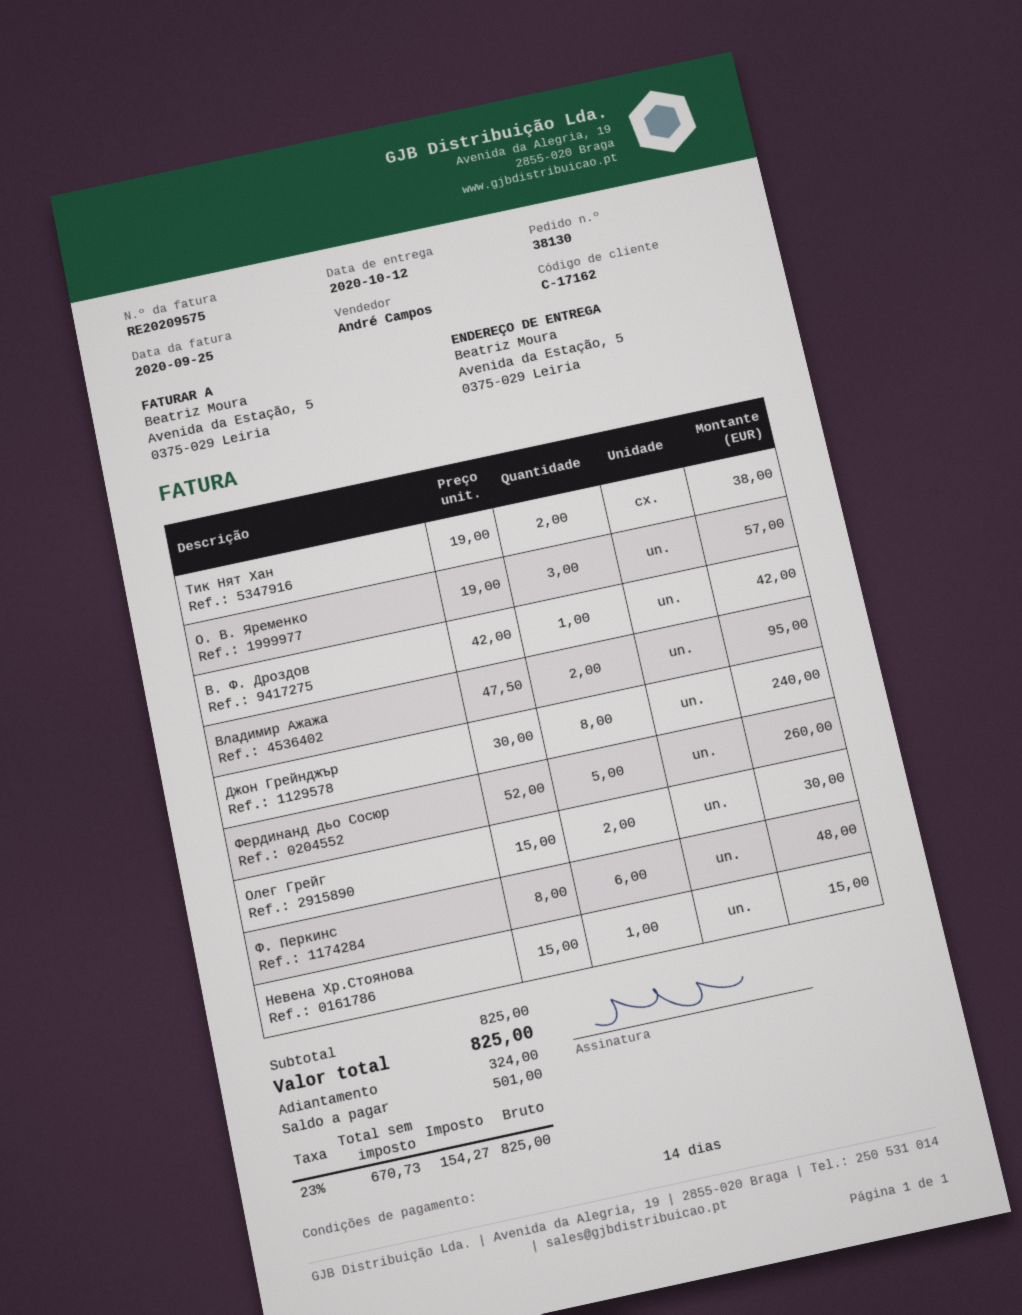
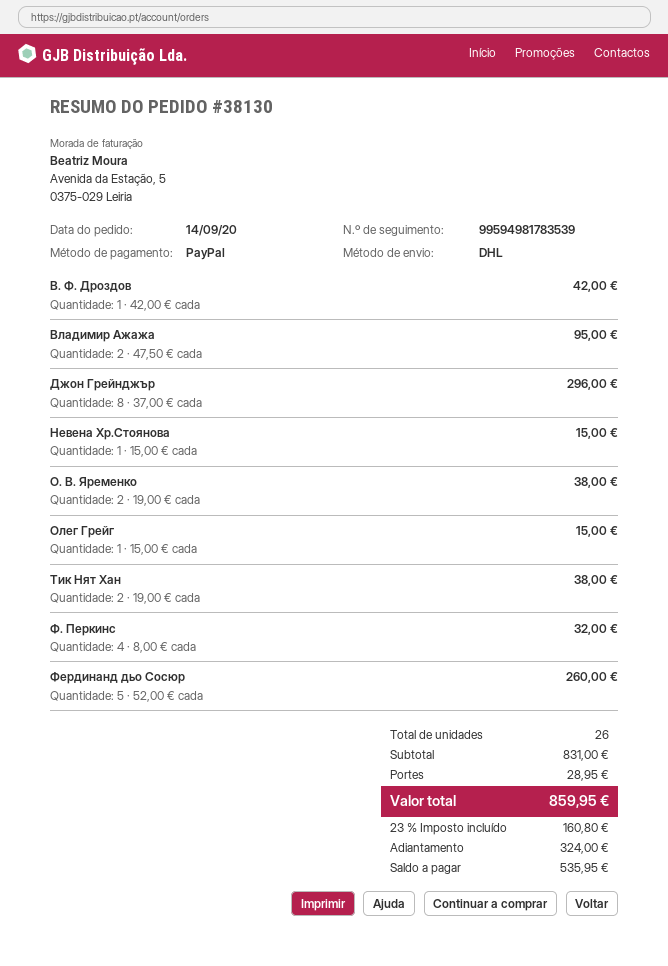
О. В. Яременко: 3 x 19.00 = 57.00 -> 2 x 19.00 = 38.00
Джон Грейнджър: 8 x 30.00 = 240.00 -> 8 x 37.00 = 296.00
Олег Грейг: 2 x 15.00 = 30.00 -> 1 x 15.00 = 15.00
Ф. Перкинс: 6 x 8.00 = 48.00 -> 4 x 8.00 = 32.00
subtotal: 825.00 -> 831.00
shipping: none -> 28.95
tax: 23% = 154.27 -> 23% = 160.80
total: 825.00 -> 859.95
balance: 501.00 -> 535.95

